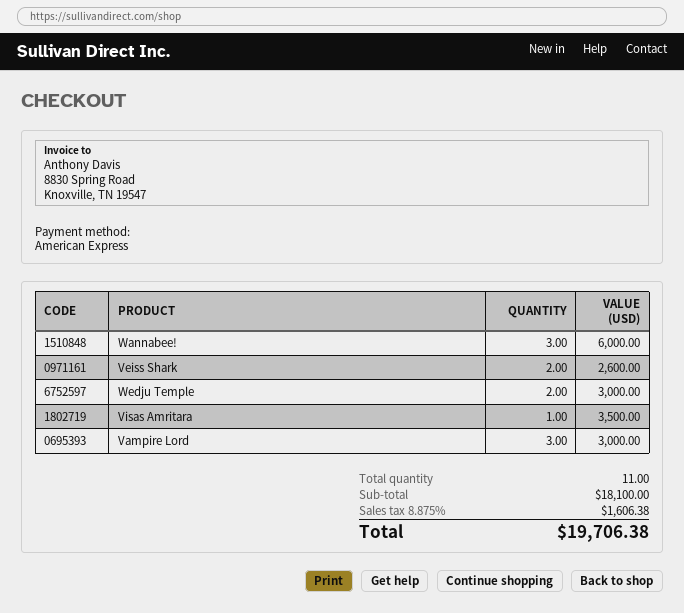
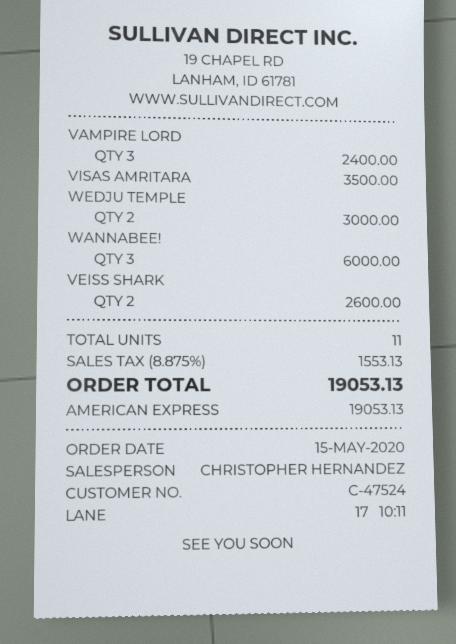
Vampire Lord: 3 for 3000.00 -> 3 for 2400.00
tax: 8.875% = 1606.38 -> 8.875% = 1553.13
total: 19706.38 -> 19053.13

